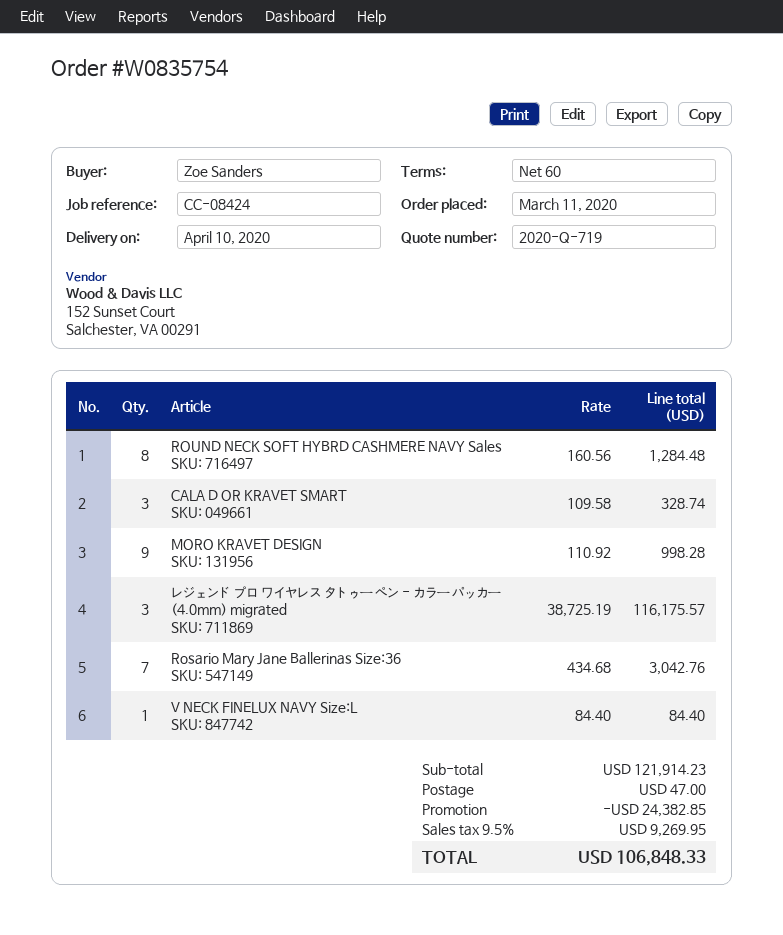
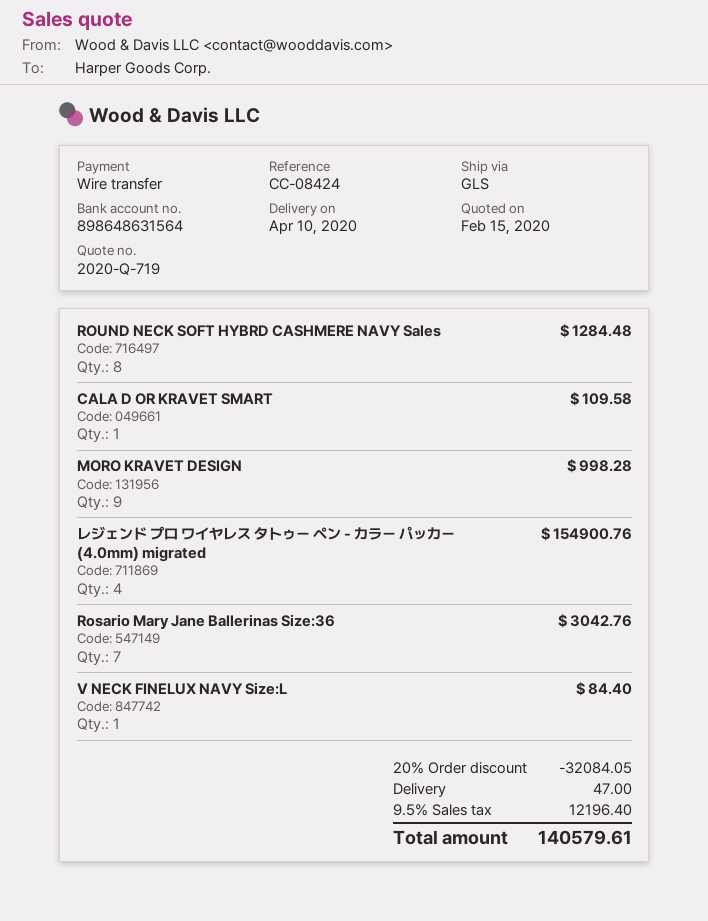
CALA D OR KRAVET SMART: 3 for 328.74 -> 1 for 109.58
レジェンド プロ ワイヤレス タトゥー ペン - カラー パッカー (4.0mm) migrated: 3 for 116175.57 -> 4 for 154900.76
discount: 24382.85 -> 32084.05
tax: 9.5% = 9269.95 -> 9.5% = 12196.40
total: 106848.33 -> 140579.61

